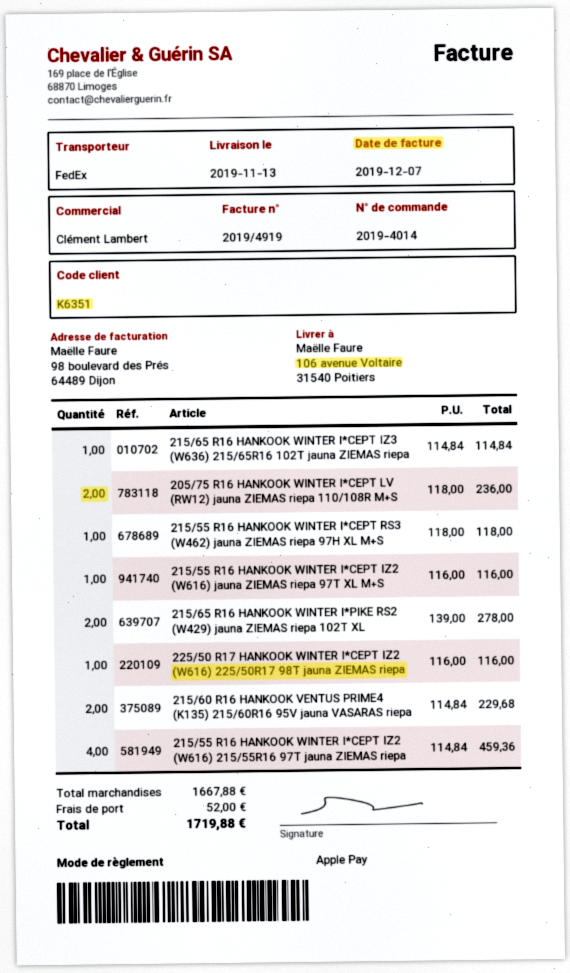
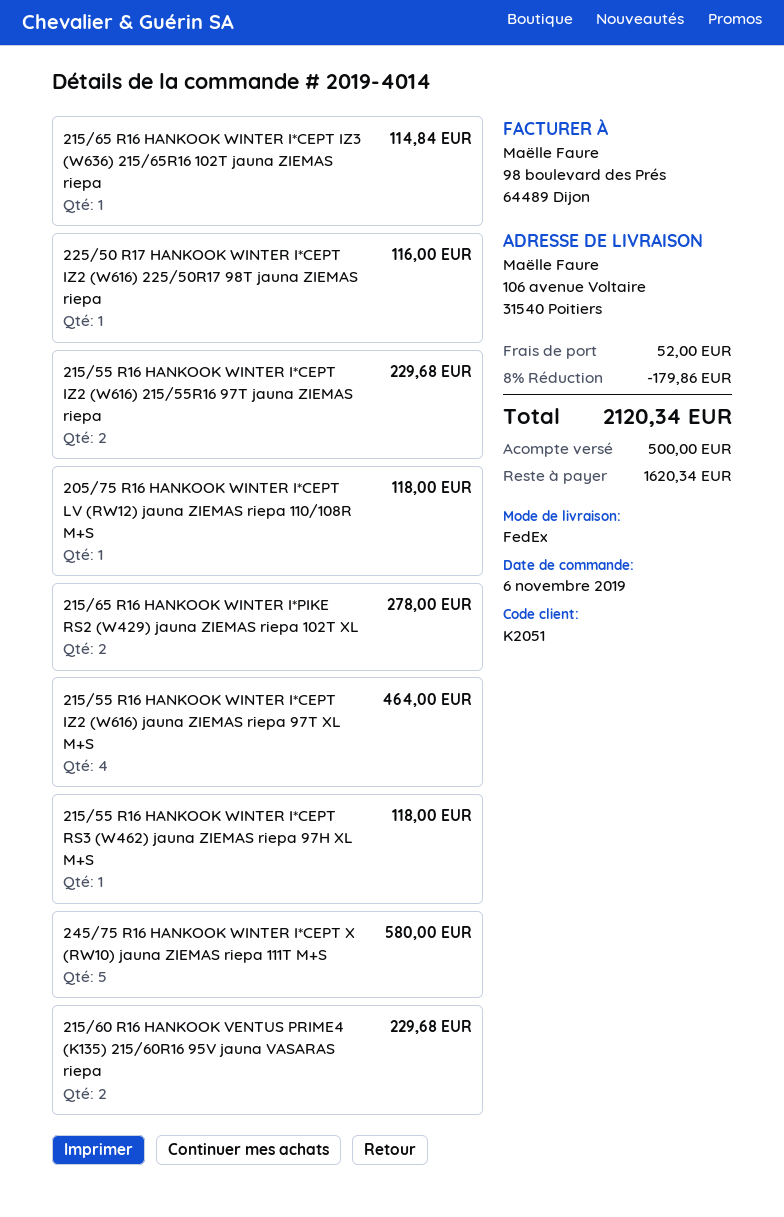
customer number: K6351 -> K2051
205/75 R16 HANKOOK WINTER I*CEPT LV (RW12) jauna ZIEMAS riepa 110/108R M+S: 2 for 236.00 -> 1 for 118.00
215/55 R16 HANKOOK WINTER I*CEPT IZ2 (W616) jauna ZIEMAS riepa 97T XL M+S: 1 for 116.00 -> 4 for 464.00
215/55 R16 HANKOOK WINTER I*CEPT IZ2 (W616) 215/55R16 97T jauna ZIEMAS riepa: 4 for 459.36 -> 2 for 229.68
245/75 R16 HANKOOK WINTER I*CEPT X (RW10) jauna ZIEMAS riepa 111T M+S: none -> 5 for 580.00
discount: none -> 8% = 179.86
total: 1719.88 -> 2120.34

